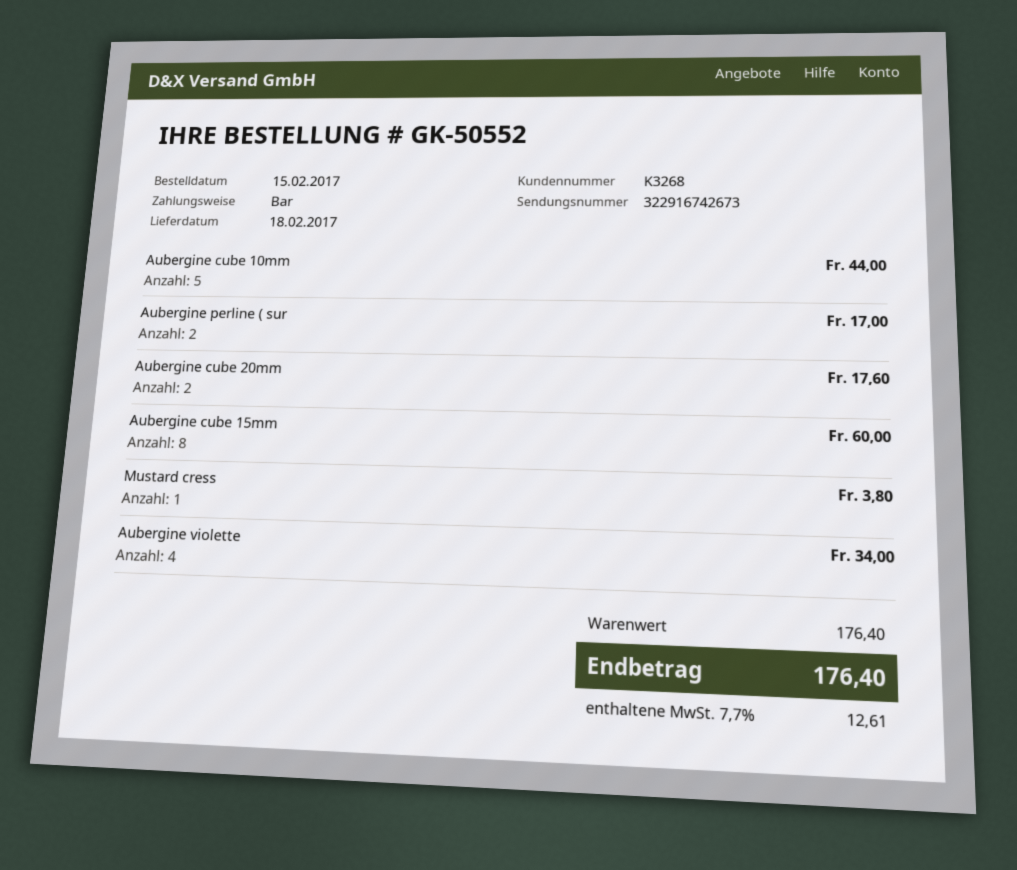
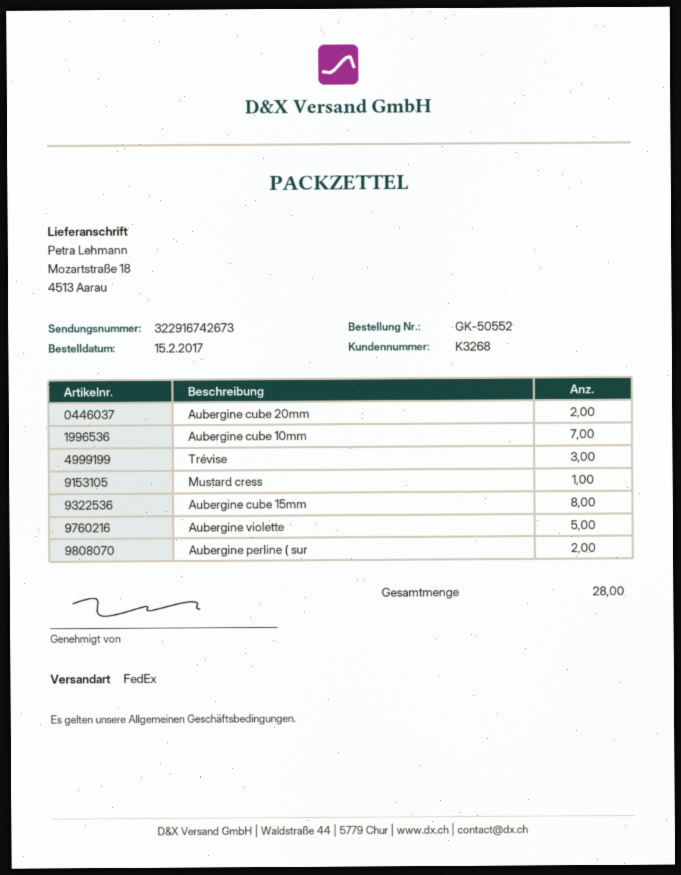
Aubergine cube 10mm: 5 -> 7
Aubergine violette: 4 -> 5
Trévise: none -> 3

